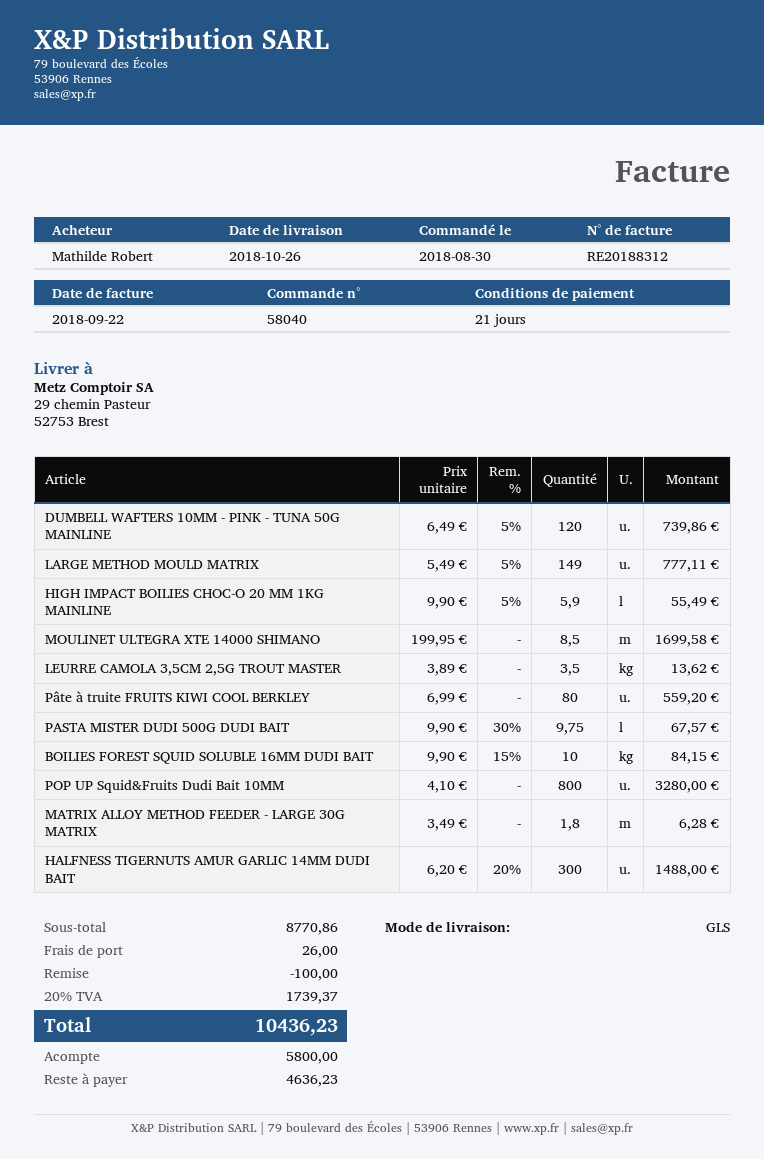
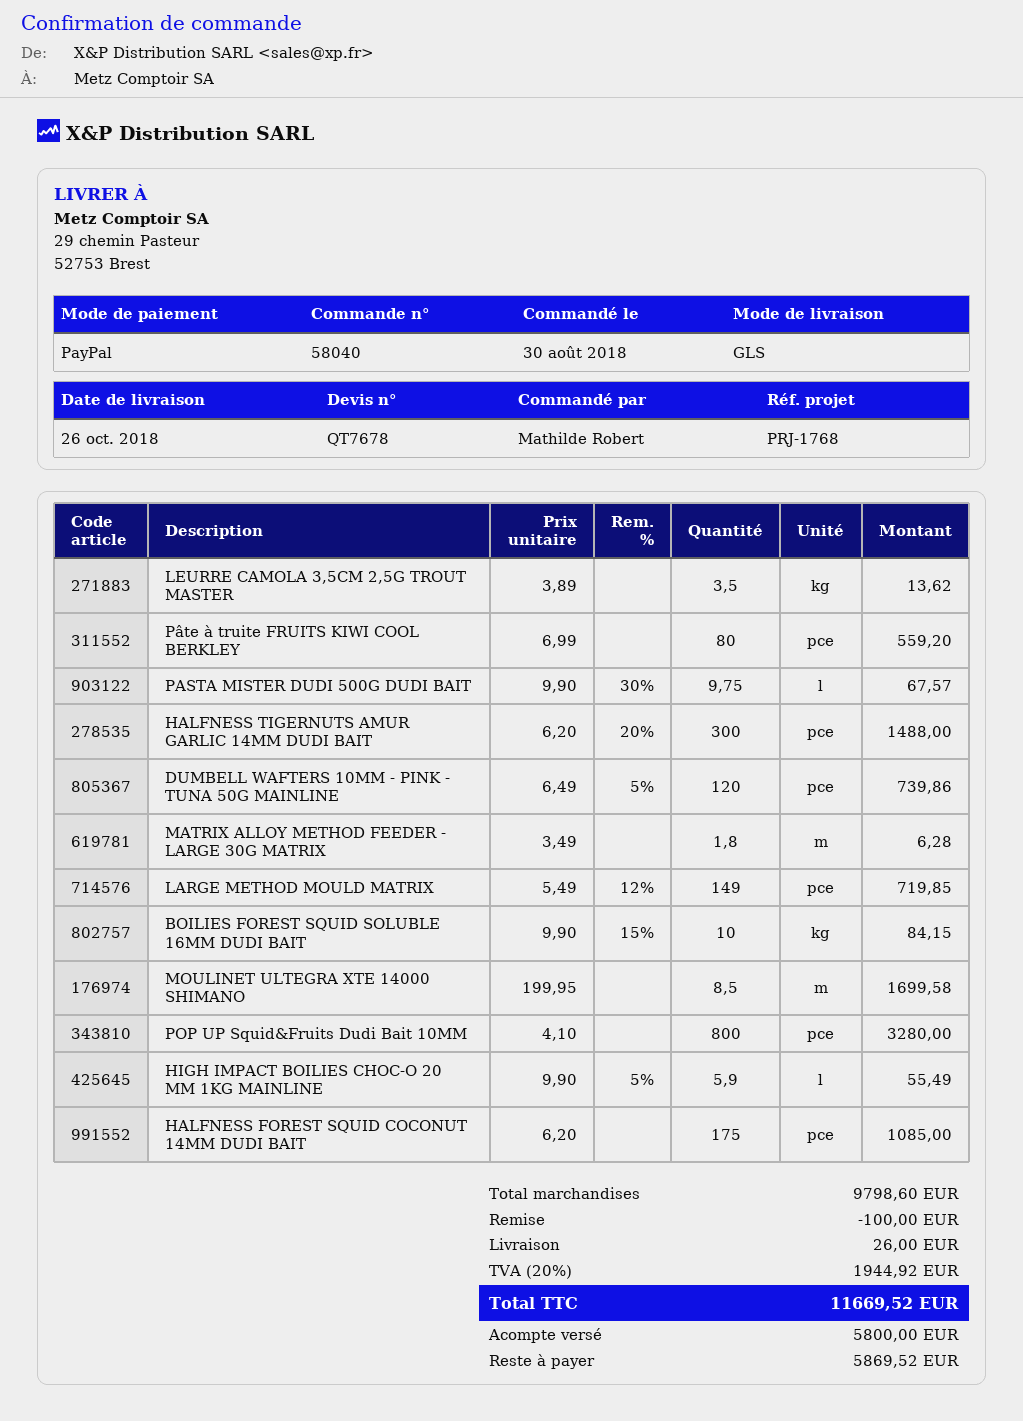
LARGE METHOD MOULD MATRIX: 149 x 5.49 - 5% = 777.11 -> 149 x 5.49 - 12% = 719.85
HALFNESS FOREST SQUID COCONUT 14MM DUDI BAIT: none -> 175 x 6.20 = 1085.00
subtotal: 8770.86 -> 9798.60
tax: 20% = 1739.37 -> 20% = 1944.92
total: 10436.23 -> 11669.52
balance: 4636.23 -> 5869.52

